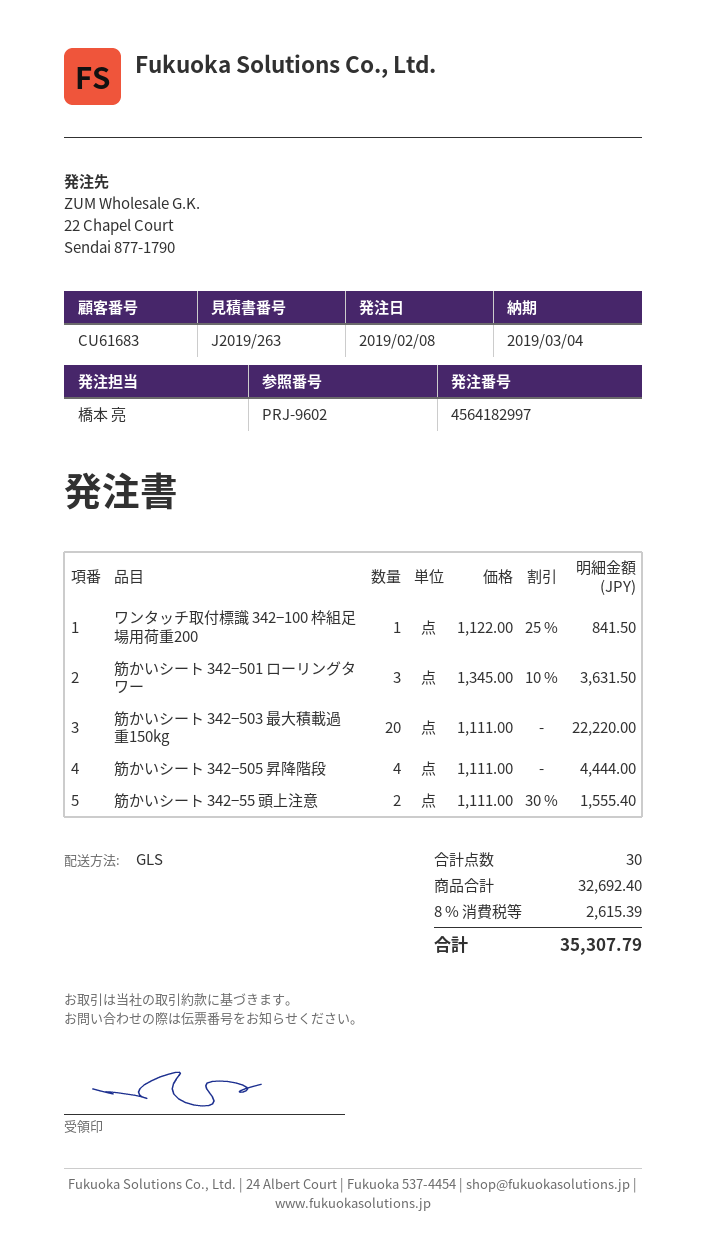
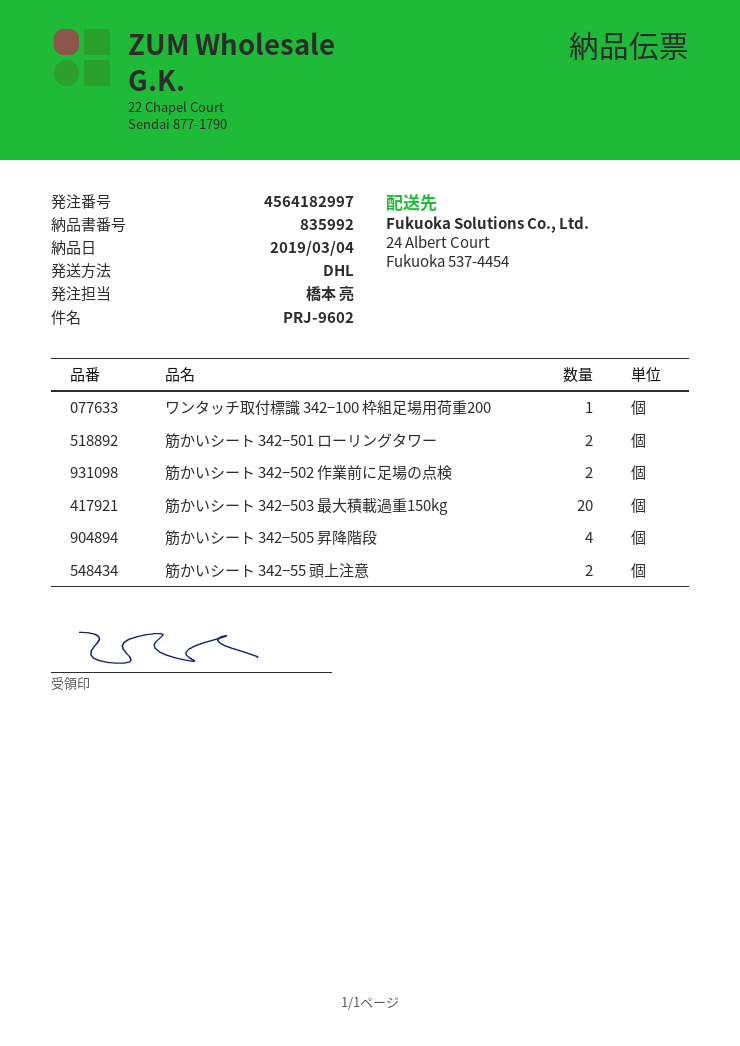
shipping method: GLS -> DHL
筋かいシート 342−501 ローリングタワー: 3 -> 2
筋かいシート 342−502 作業前に足場の点検: none -> 2

